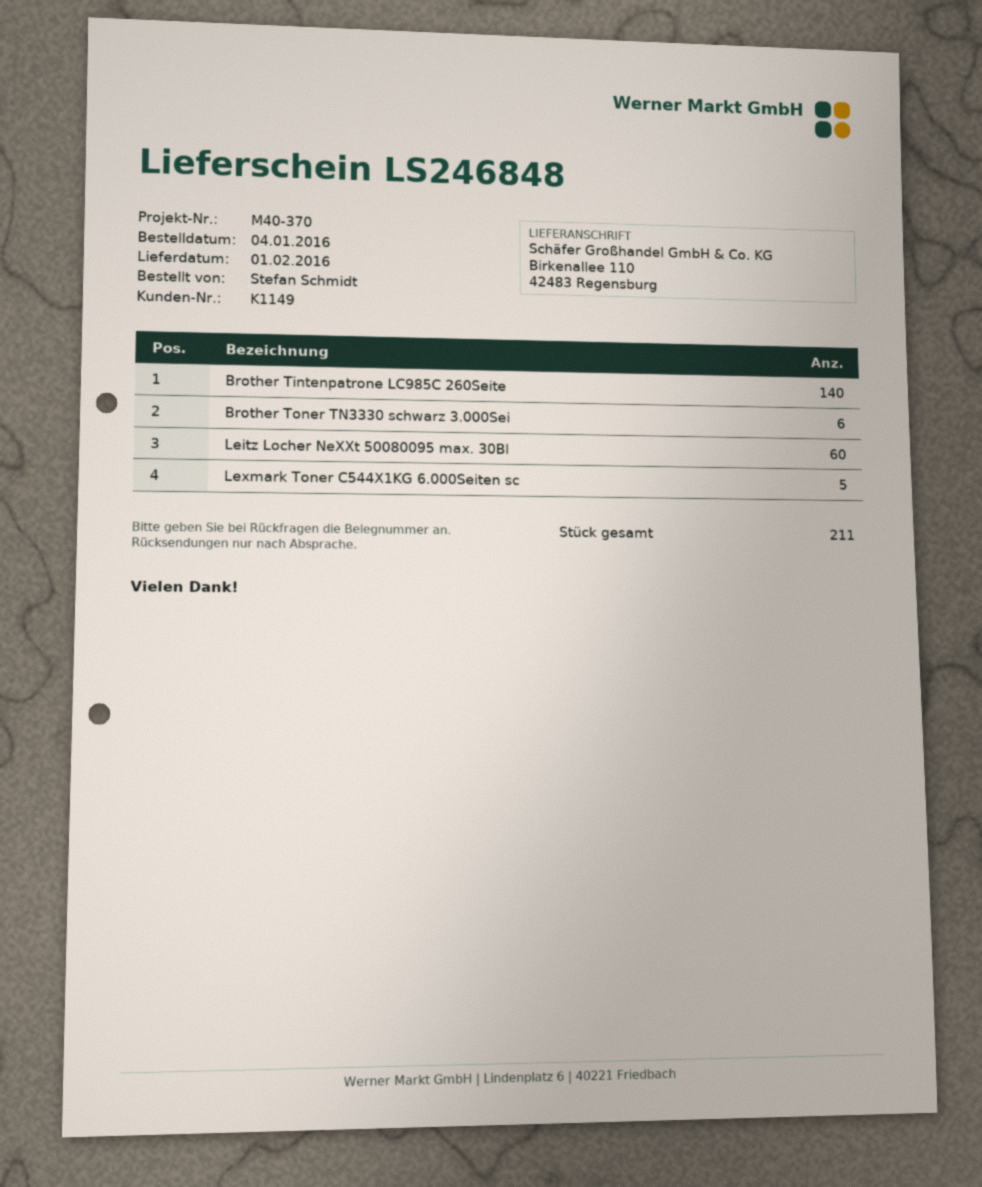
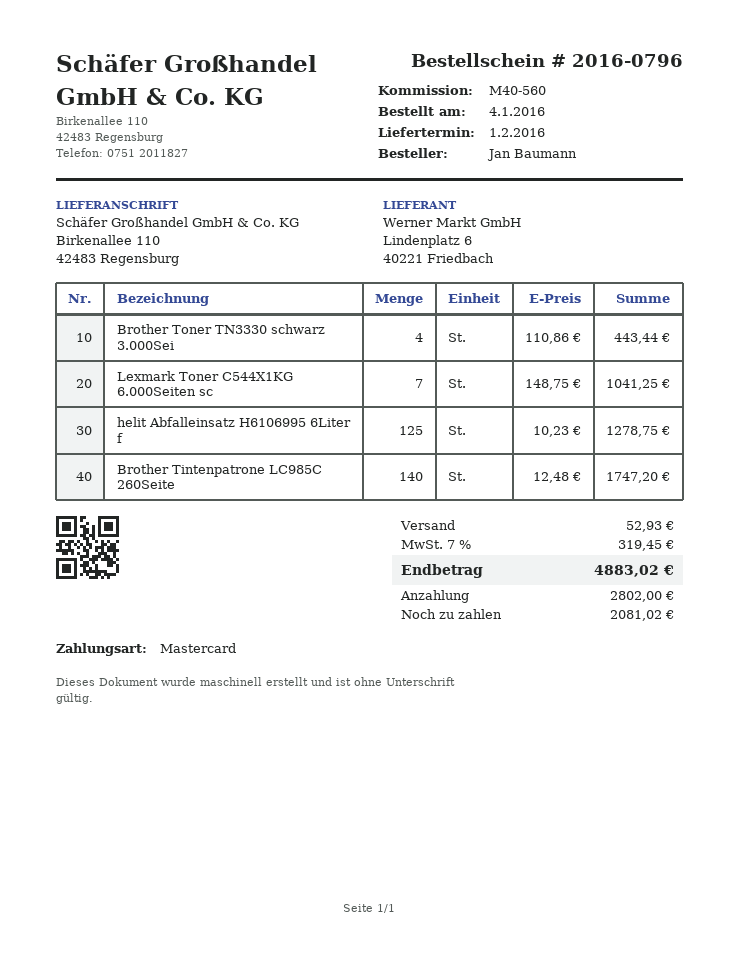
reference: M40-370 -> M40-560
ordered by: Stefan Schmidt -> Jan Baumann
Brother Toner TN3330 schwarz 3.000Sei: 6 -> 4
Leitz Locher NeXXt 50080095 max. 30Bl: 60 -> none
Lexmark Toner C544X1KG 6.000Seiten sc: 5 -> 7
helit Abfalleinsatz H6106995 6Liter f: none -> 125

